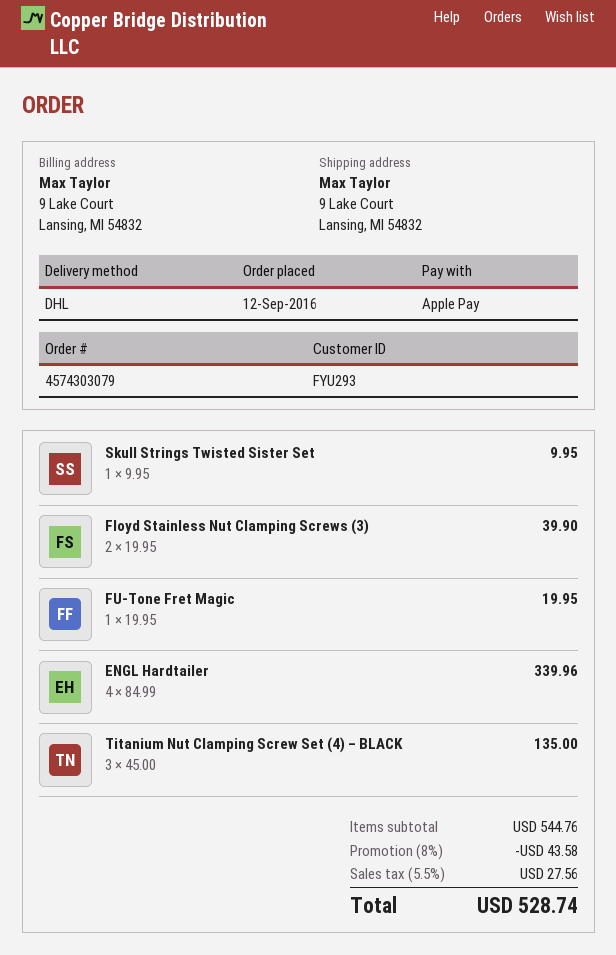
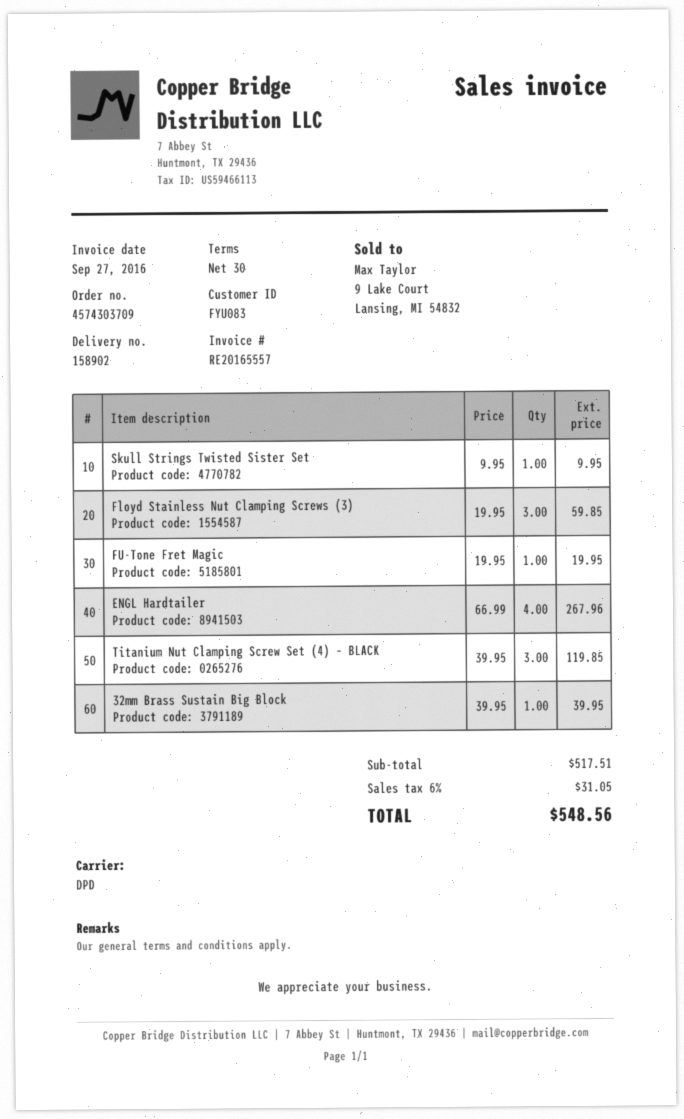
order number: 4574303079 -> 4574303709
customer number: FYU293 -> FYU083
shipping method: DHL -> DPD
Floyd Stainless Nut Clamping Screws (3): 2 x 19.95 = 39.90 -> 3 x 19.95 = 59.85
ENGL Hardtailer: 4 x 84.99 = 339.96 -> 4 x 66.99 = 267.96
Titanium Nut Clamping Screw Set (4) – BLACK: 3 x 45.00 = 135.00 -> 3 x 39.95 = 119.85
32mm Brass Sustain Big Block: none -> 1 x 39.95 = 39.95
subtotal: 544.76 -> 517.51
discount: 8% = 43.58 -> none
tax: 5.5% = 27.56 -> 6% = 31.05
total: 528.74 -> 548.56

